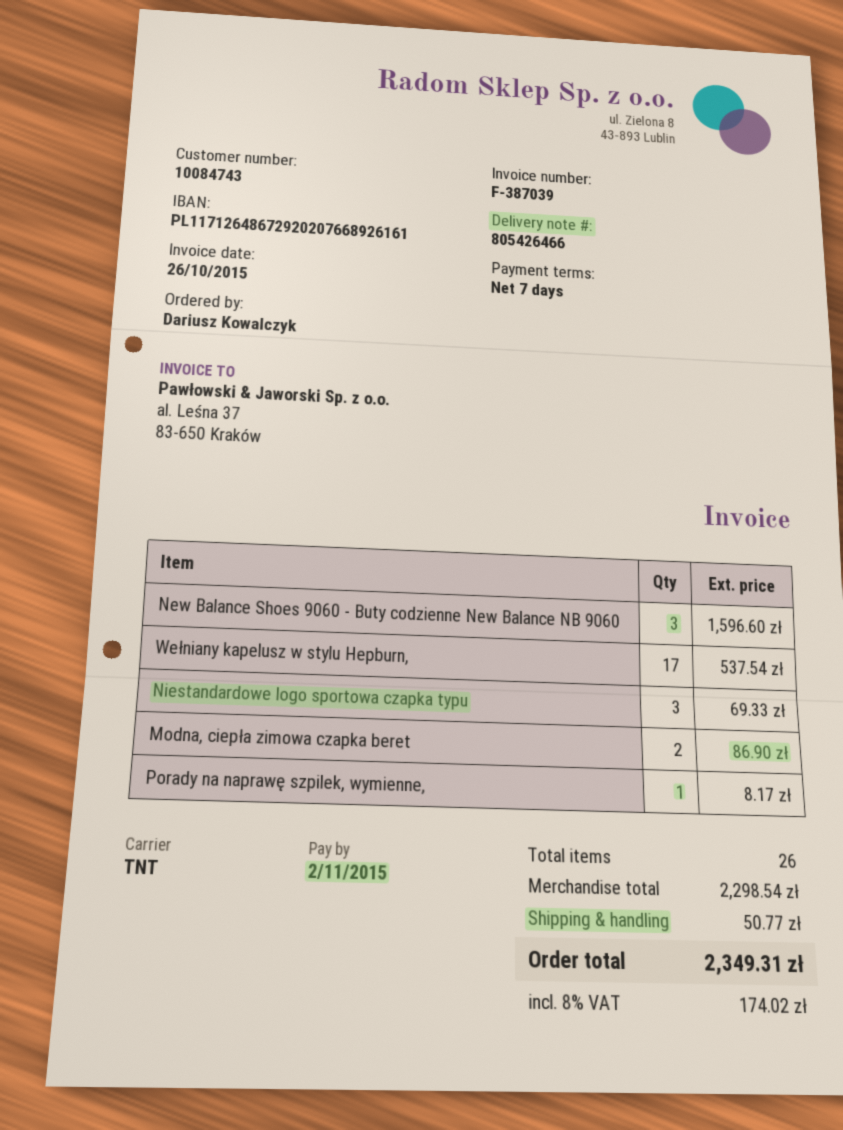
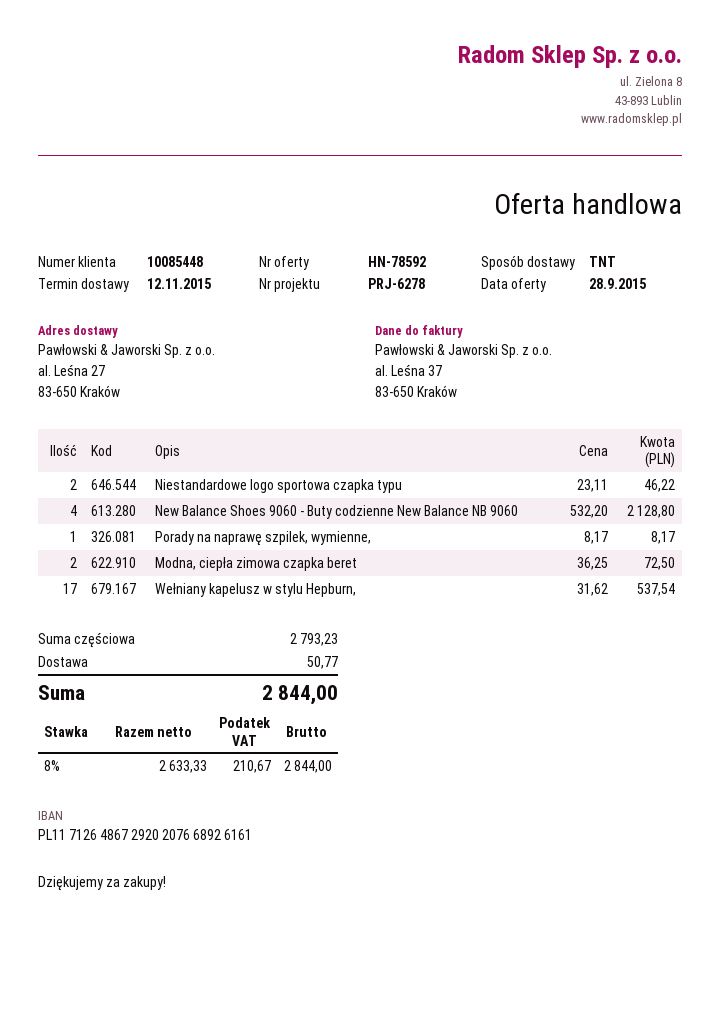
customer number: 10084743 -> 10085448
New Balance Shoes 9060 - Buty codzienne New Balance NB 9060: 3 for 1596.60 -> 4 for 2128.80
Niestandardowe logo sportowa czapka typu: 3 for 69.33 -> 2 for 46.22
Modna, ciepła zimowa czapka beret: 2 for 86.90 -> 2 for 72.50
subtotal: 2298.54 -> 2793.23
tax: 8% = 174.02 -> 8% = 210.67
total: 2349.31 -> 2844.00

